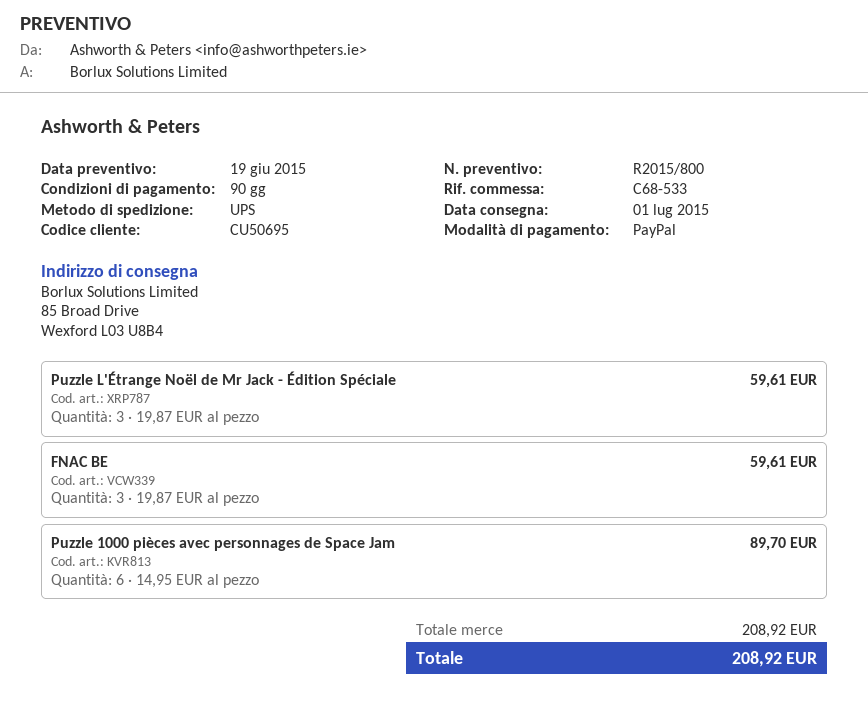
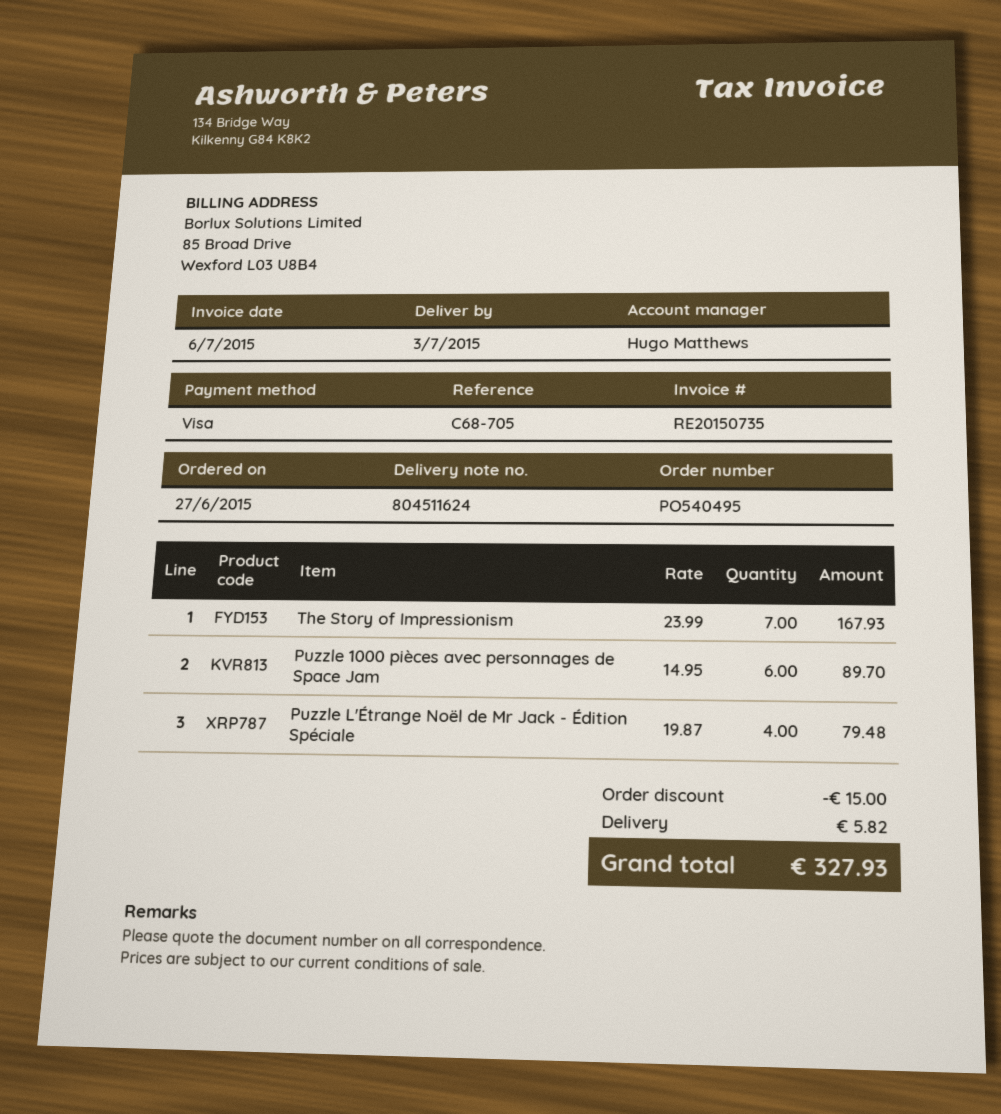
delivery date: 2015-07-01 -> 2015-07-03
reference: C68-533 -> C68-705
payment method: PayPal -> Visa
Puzzle L'Étrange Noël de Mr Jack - Édition Spéciale: 3 x 19.87 = 59.61 -> 4 x 19.87 = 79.48
FNAC BE: 3 x 19.87 = 59.61 -> none
The Story of Impressionism: none -> 7 x 23.99 = 167.93
discount: none -> 15.00
shipping: none -> 5.82
total: 208.92 -> 327.93

